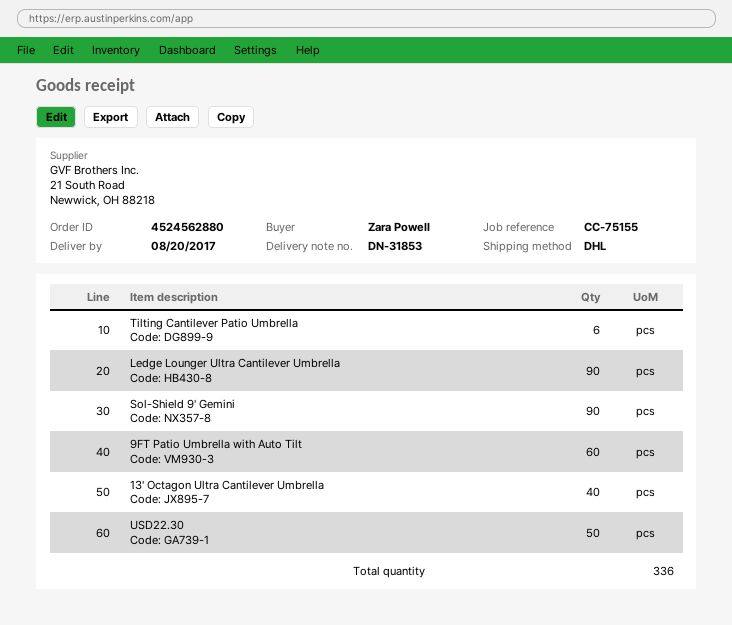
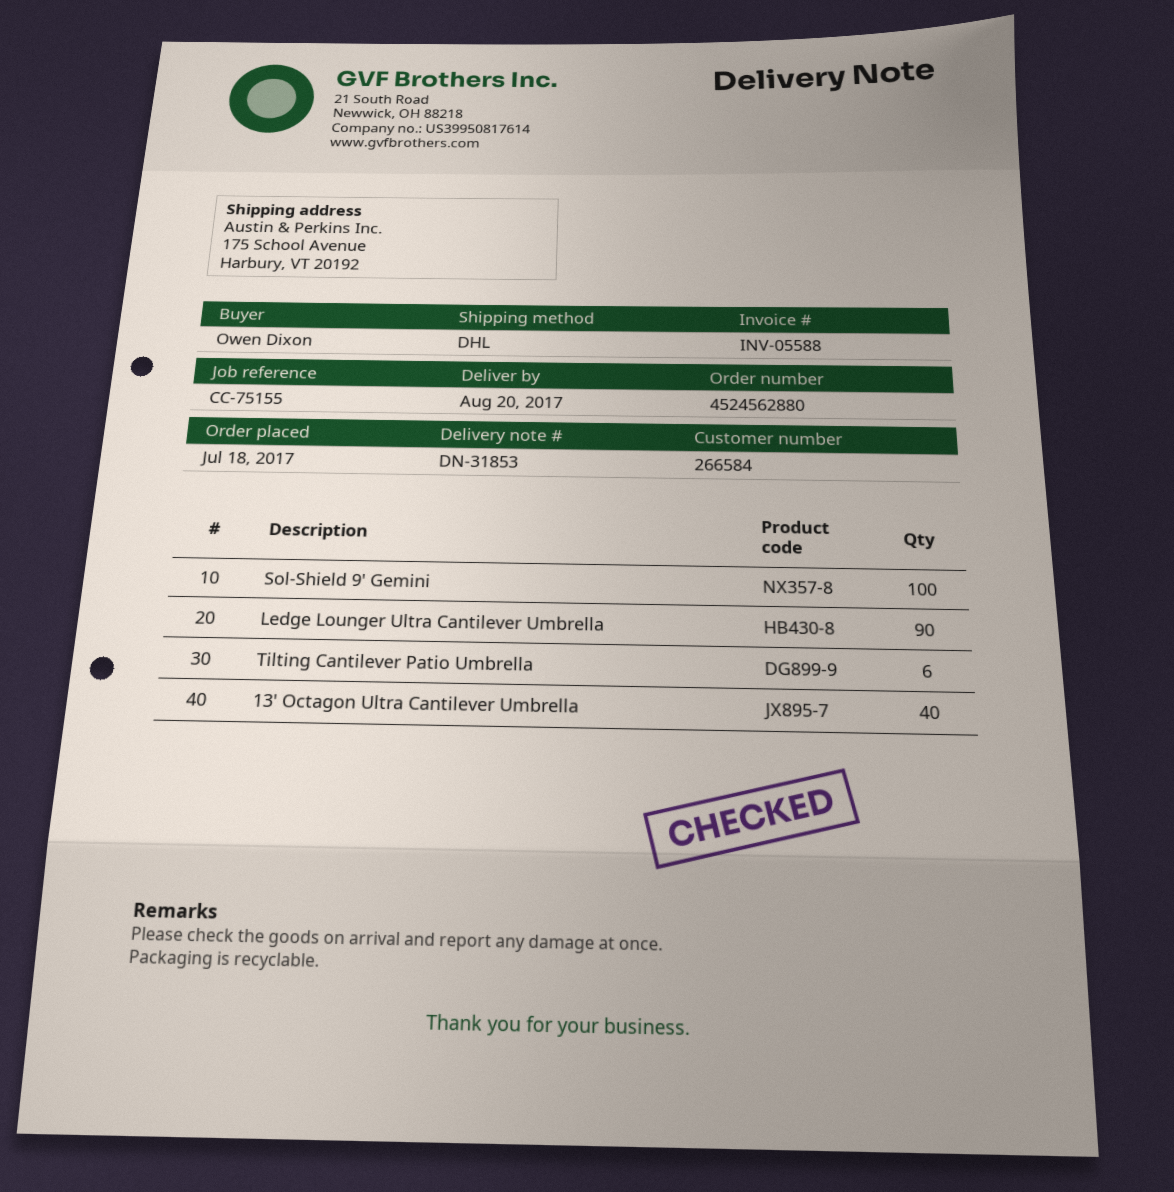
ordered by: Zara Powell -> Owen Dixon
Sol-Shield 9' Gemini: 90 -> 100
9FT Patio Umbrella with Auto Tilt: 60 -> none
USD22.30: 50 -> none

